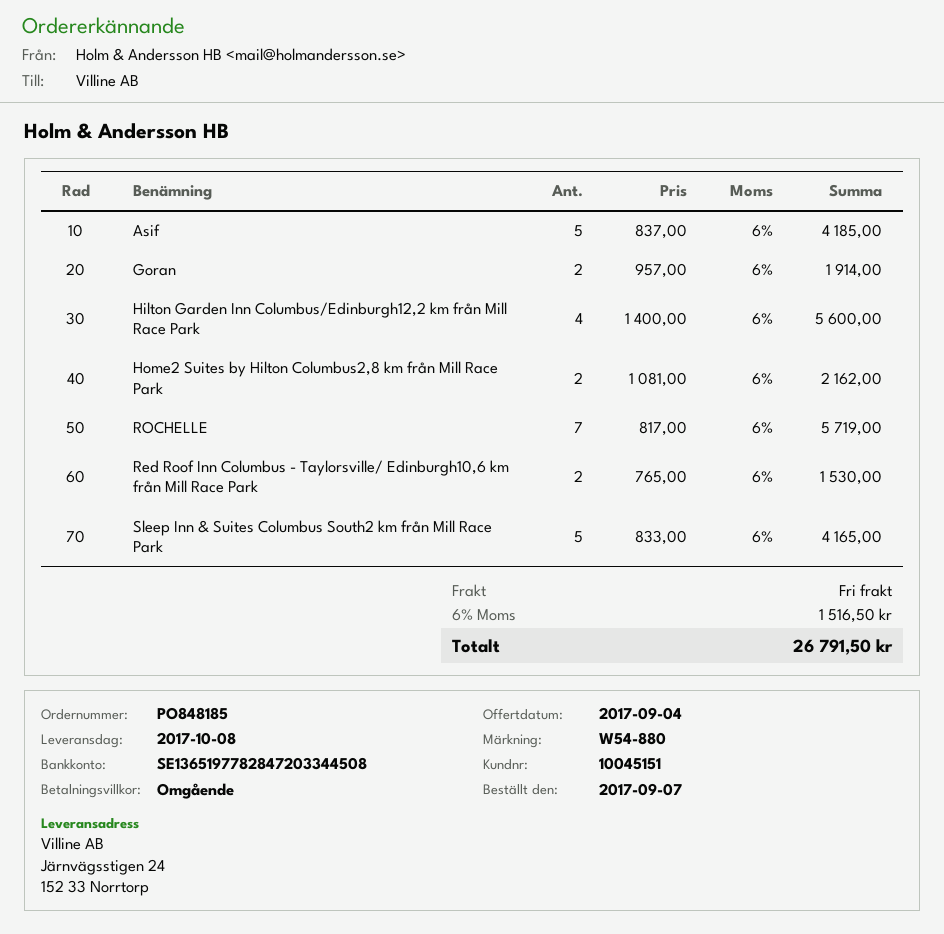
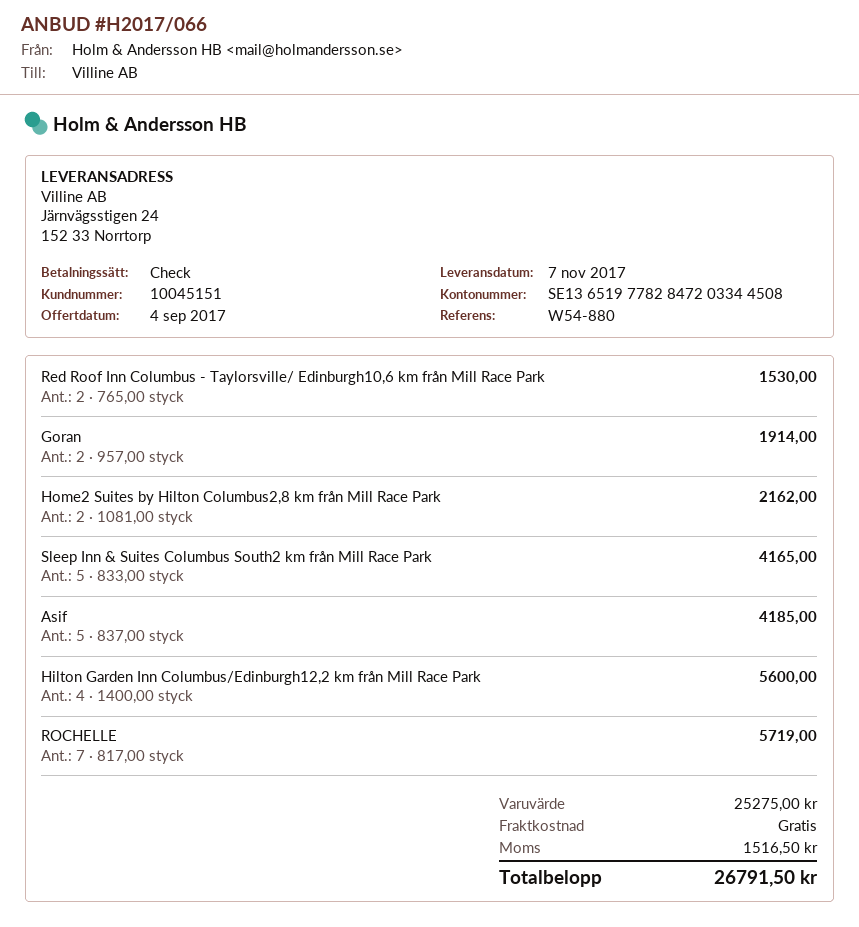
delivery date: 2017-10-08 -> 2017-11-07

